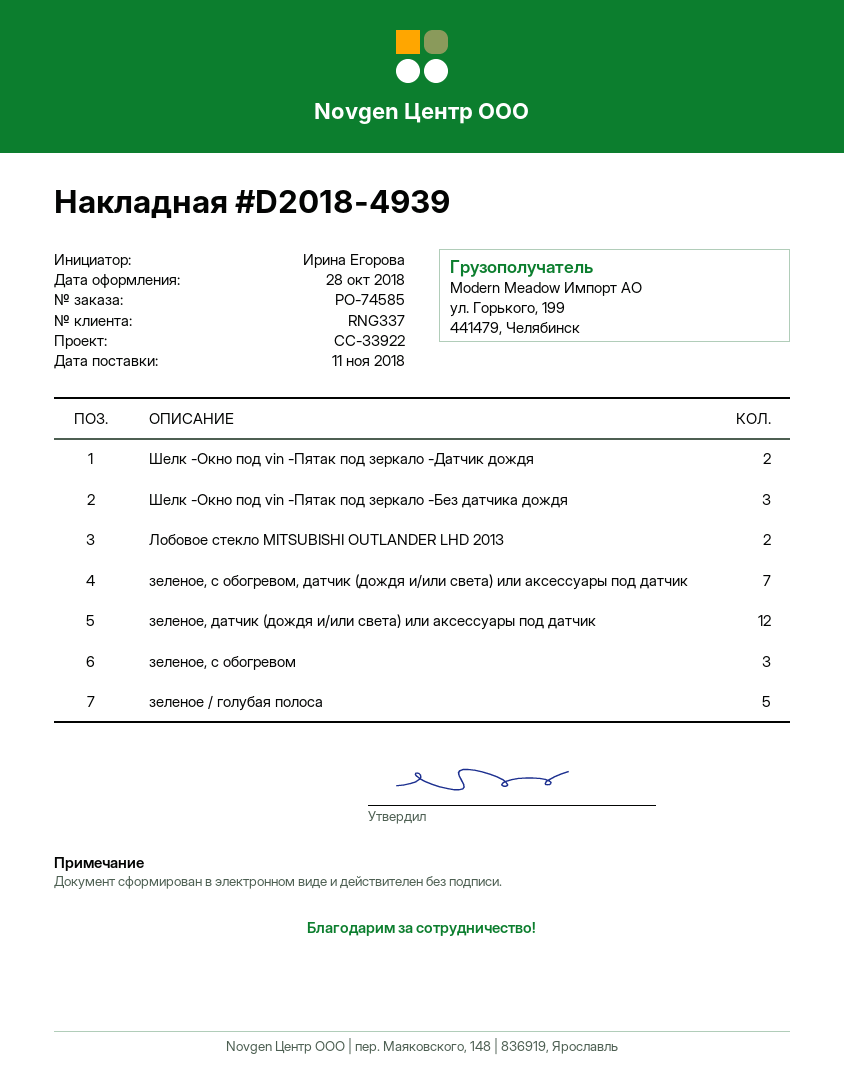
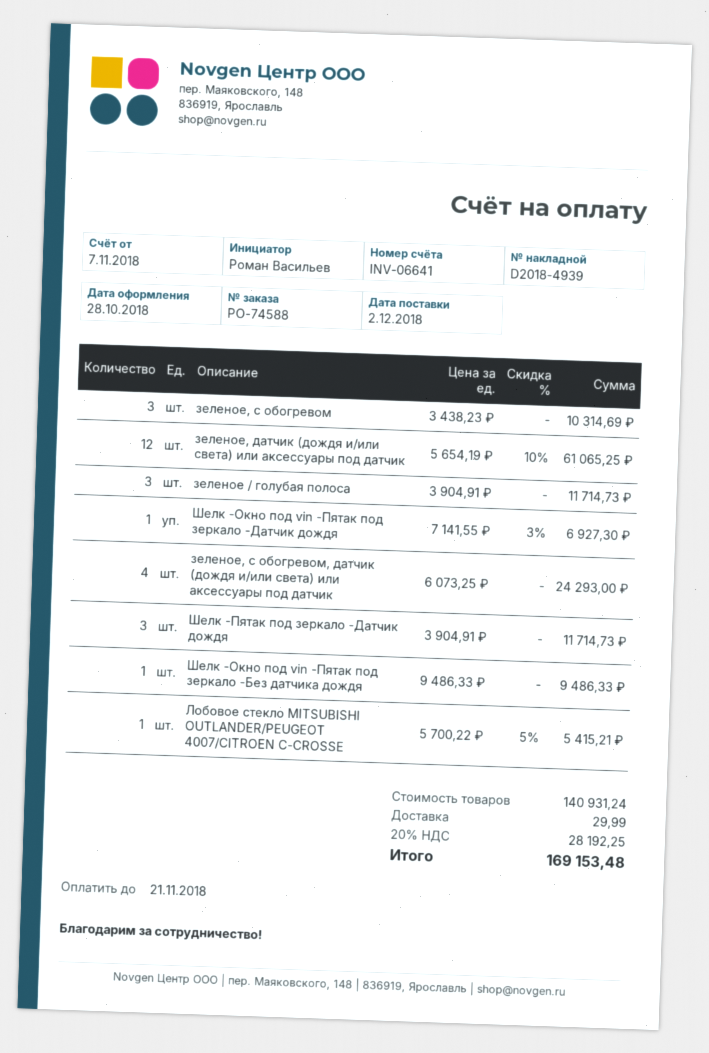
order number: PO-74585 -> PO-74588
delivery date: 2018-11-11 -> 2018-12-02
ordered by: Ирина Егорова -> Роман Васильев
Шелк -Окно под vin -Пятак под зеркало -Датчик дождя: 2 -> 1
Шелк -Окно под vin -Пятак под зеркало -Без датчика дождя: 3 -> 1
Лобовое стекло MITSUBISHI OUTLANDER LHD 2013: 2 -> none
зеленое, с обогревом, датчик (дождя и/или света) или аксессуары под датчик: 7 -> 4
зеленое / голубая полоса: 5 -> 3
Шелк -Пятак под зеркало -Датчик дождя: none -> 3
Лобовое стекло MITSUBISHI OUTLANDER/PEUGEOT 4007/CITROEN C-CROSSE: none -> 1

